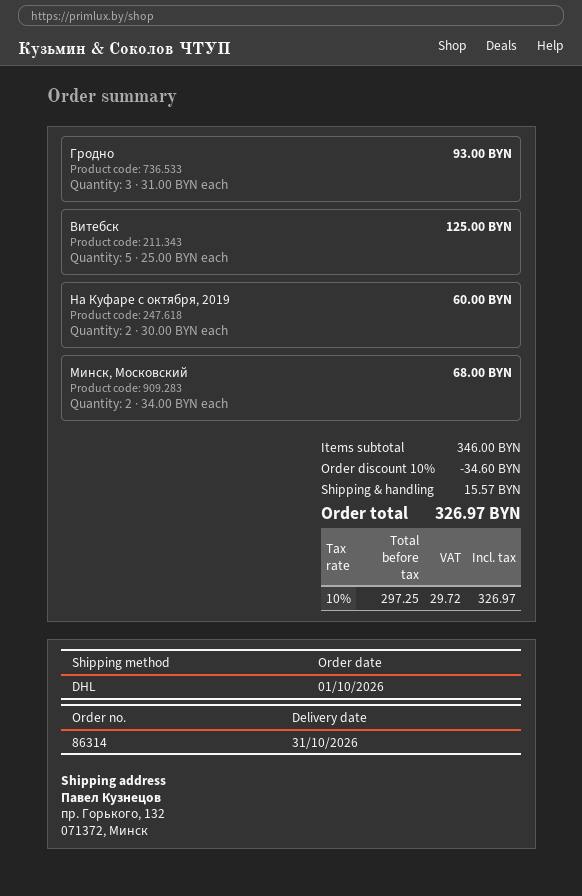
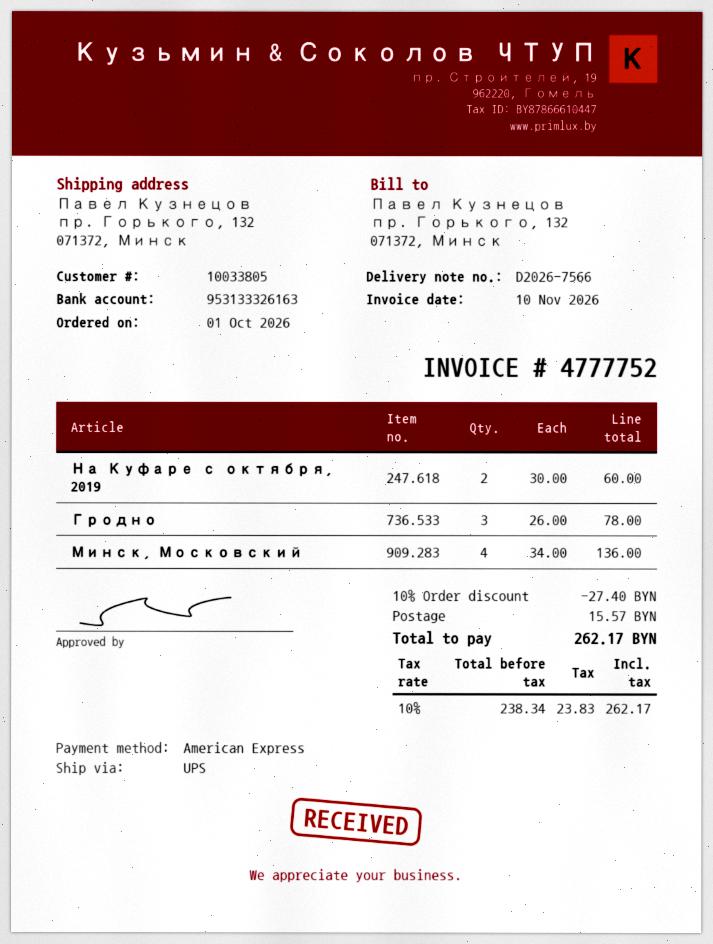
shipping method: DHL -> UPS
Гродно: 3 x 31.00 = 93.00 -> 3 x 26.00 = 78.00
Витебск: 5 x 25.00 = 125.00 -> none
Минск, Московский: 2 x 34.00 = 68.00 -> 4 x 34.00 = 136.00
discount: 10% = 34.60 -> 10% = 27.40
net: 297.25 -> 238.34
tax: 10% = 29.72 -> 10% = 23.83
total: 326.97 -> 262.17

